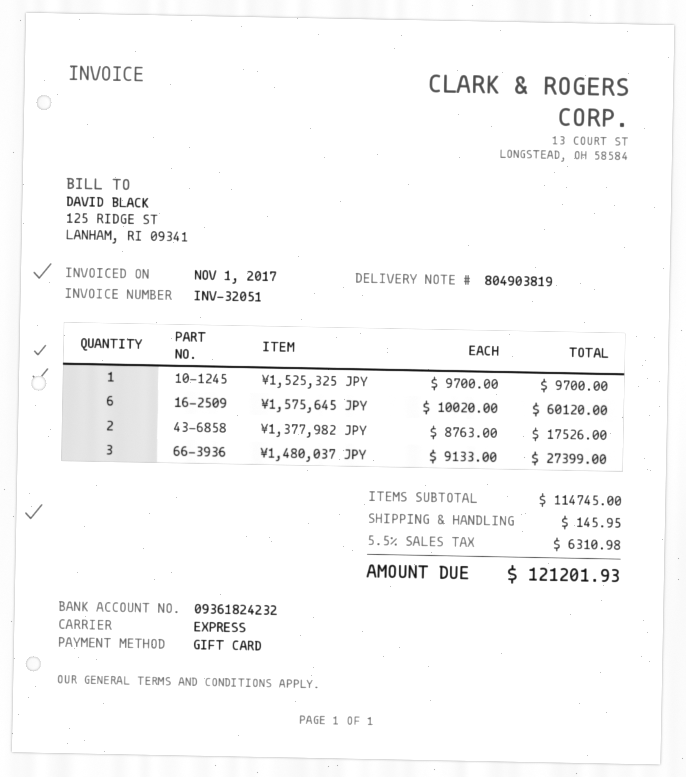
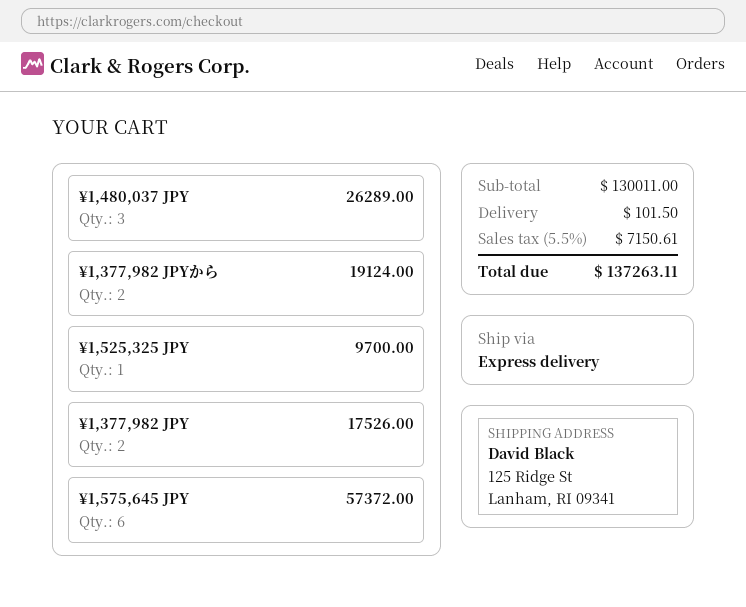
¥1,575,645 JPY: 6 for 60120.00 -> 6 for 57372.00
¥1,480,037 JPY: 3 for 27399.00 -> 3 for 26289.00
¥1,377,982 JPYから: none -> 2 for 19124.00
subtotal: 114745.00 -> 130011.00
shipping: 145.95 -> 101.50
tax: 5.5% = 6310.98 -> 5.5% = 7150.61
total: 121201.93 -> 137263.11

